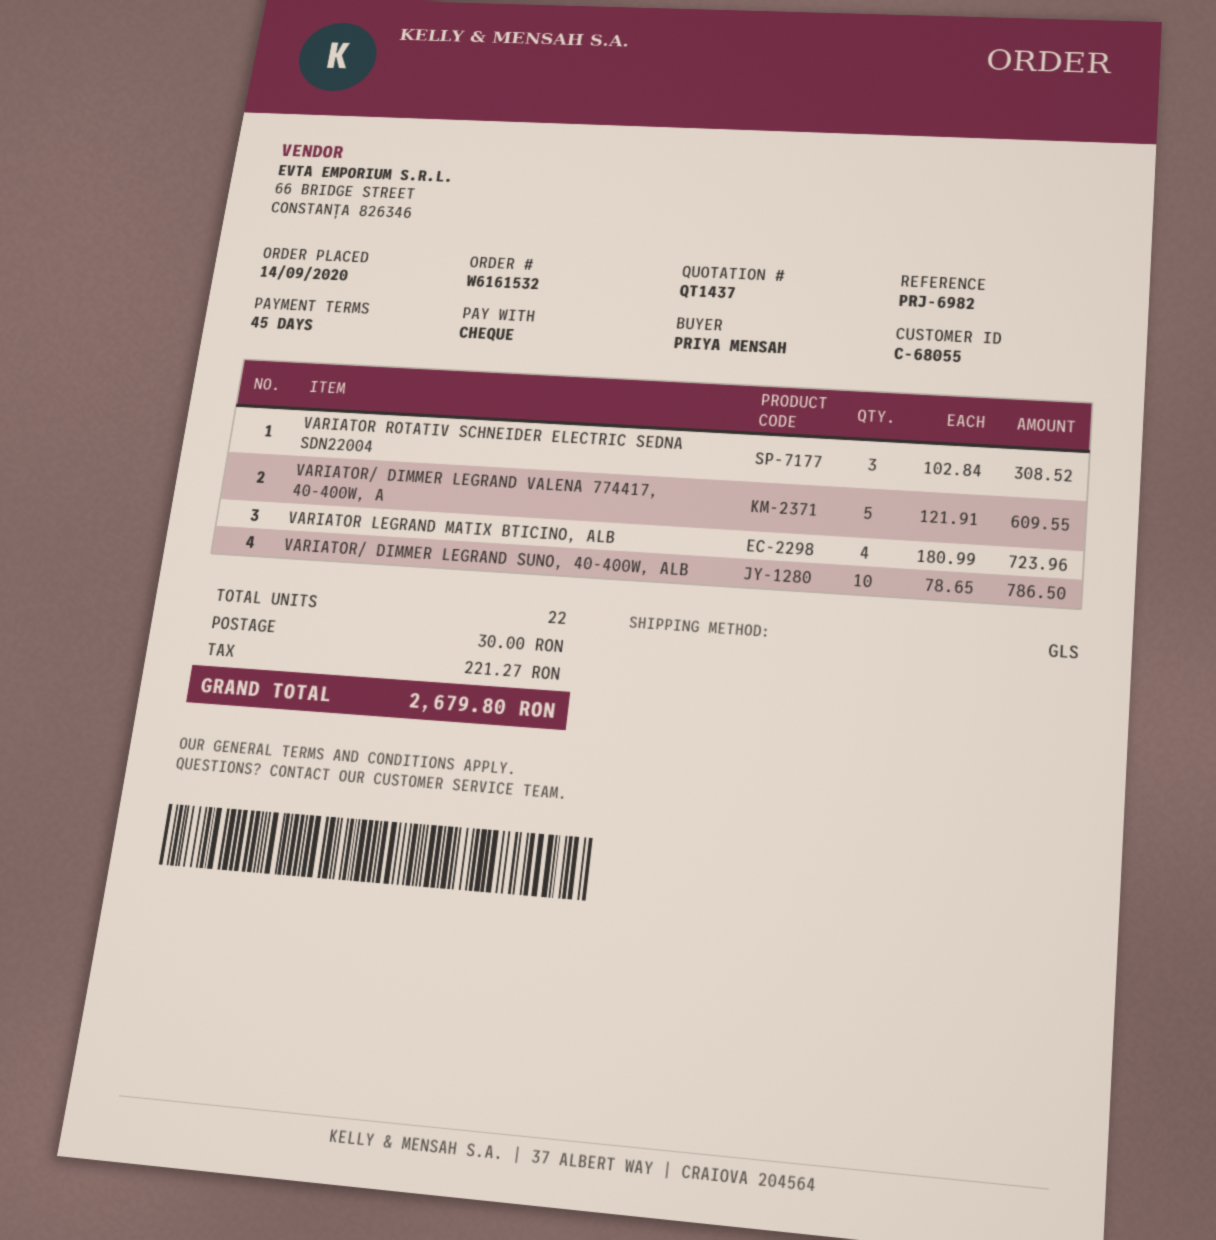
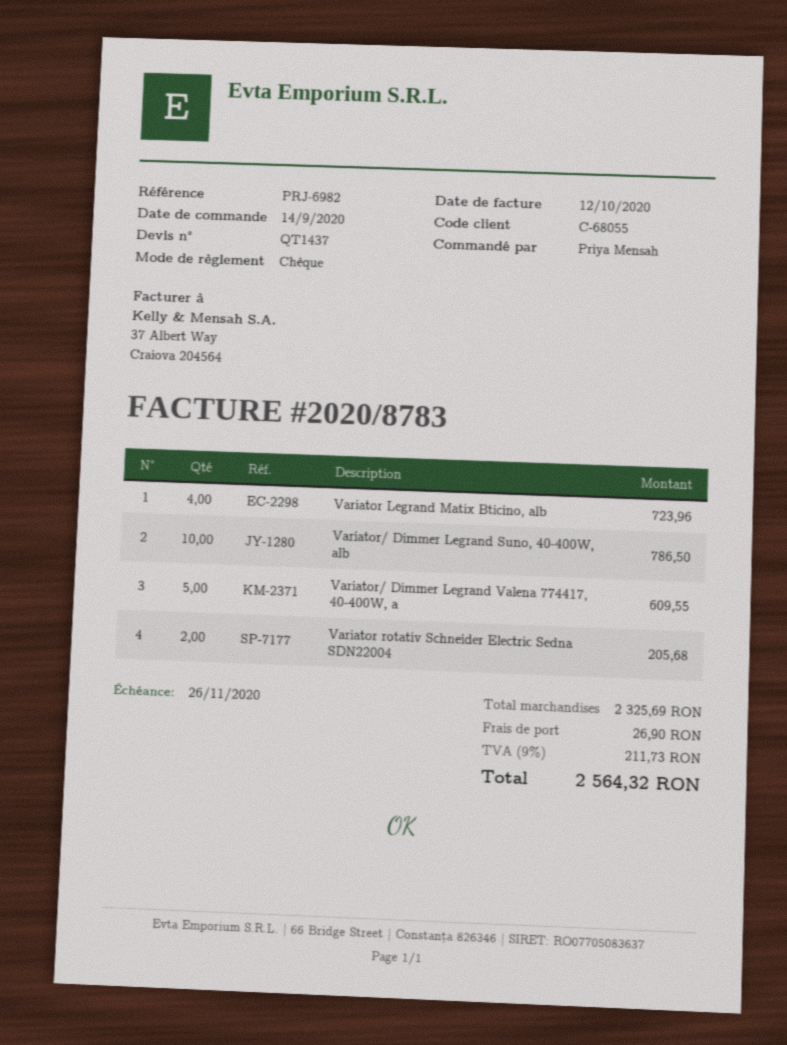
VARIATOR ROTATIV SCHNEIDER ELECTRIC SEDNA SDN22004: 3 for 308.52 -> 2 for 205.68
shipping: 30.00 -> 26.90
tax: 221.27 -> 211.73
total: 2679.80 -> 2564.32

